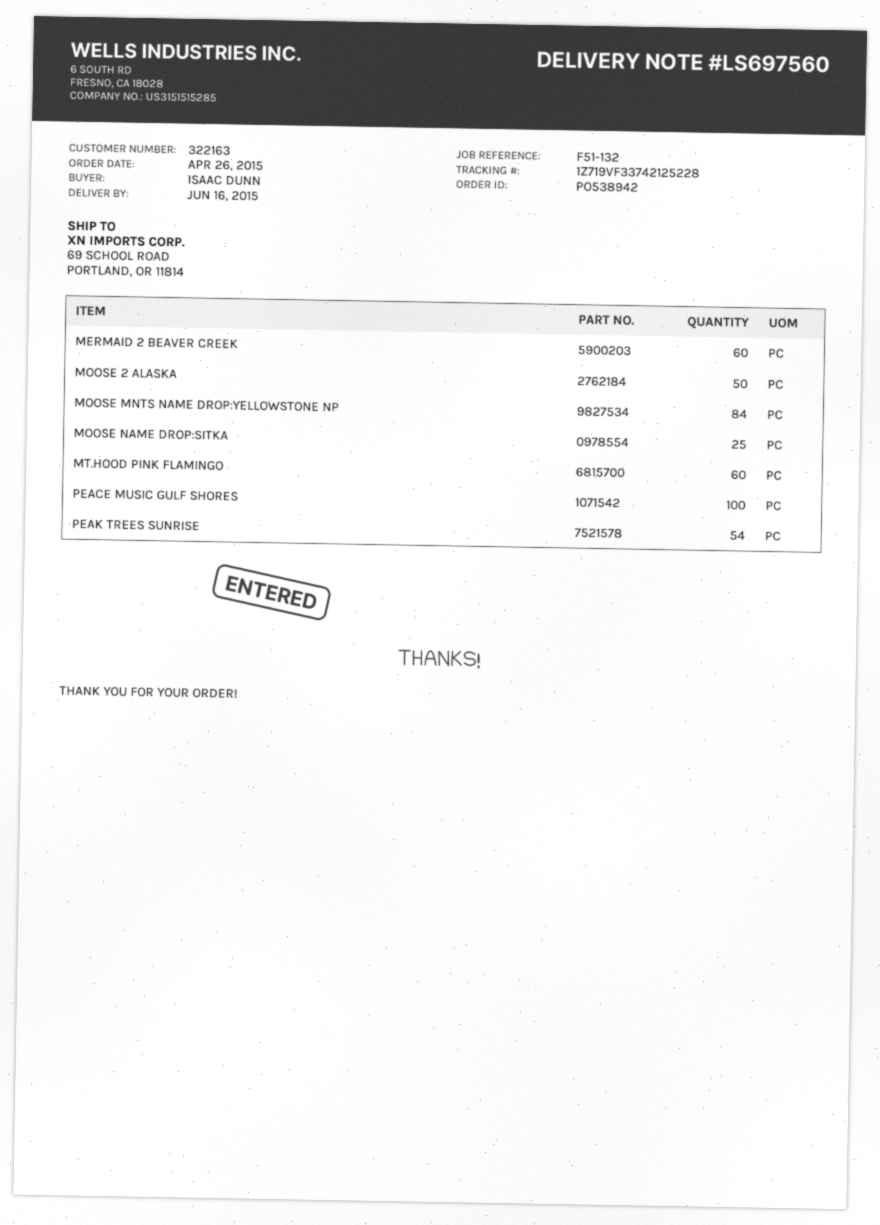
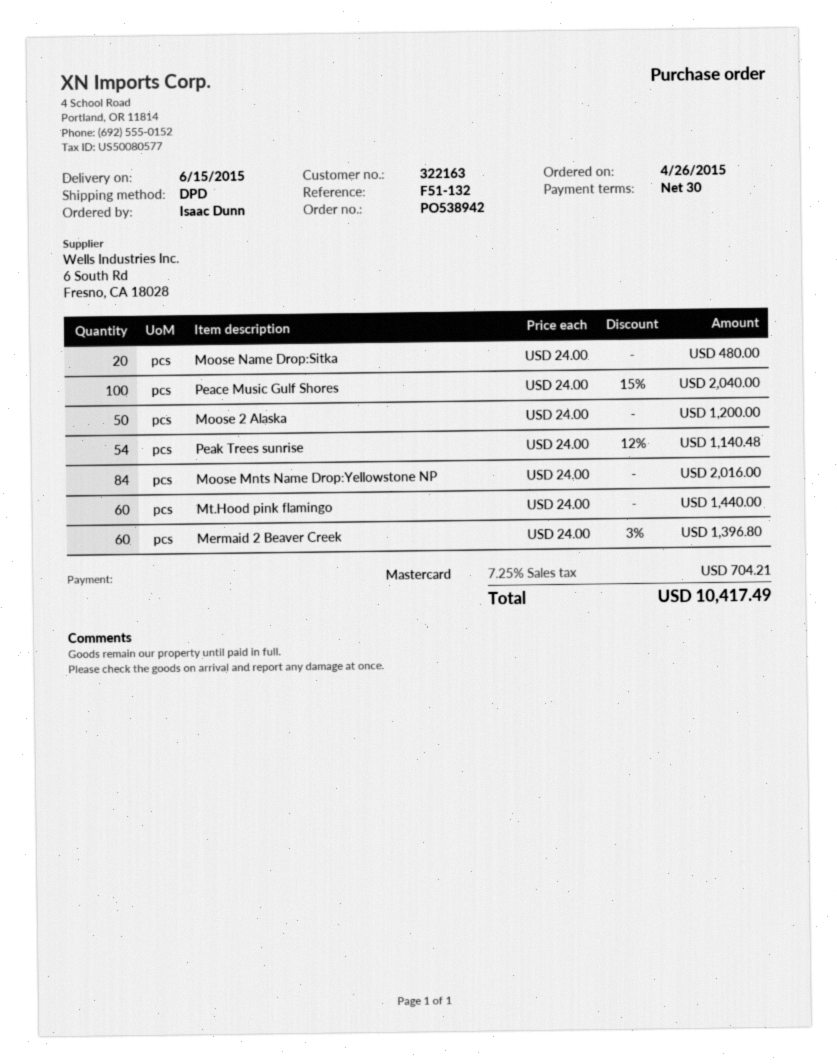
delivery date: 2015-06-16 -> 2015-06-15
MOOSE NAME DROP:SITKA: 25 -> 20

